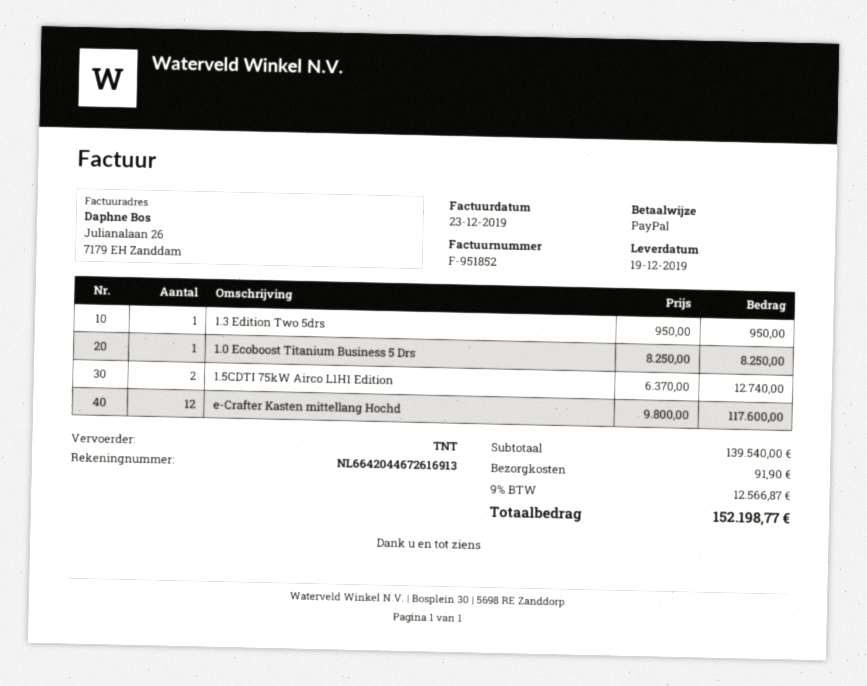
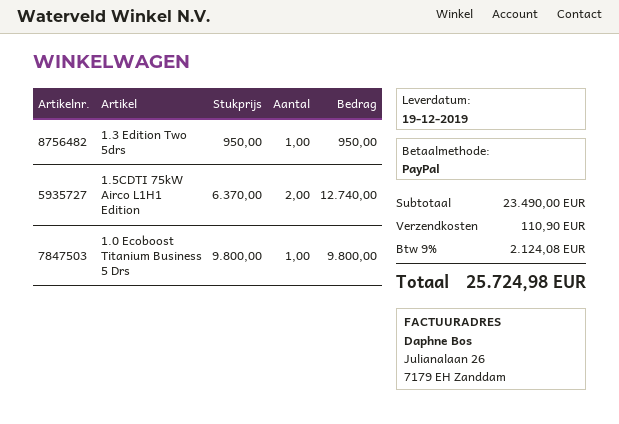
1.0 Ecoboost Titanium Business 5 Drs: 1 x 8250.00 = 8250.00 -> 1 x 9800.00 = 9800.00
e-Crafter Kasten mittellang Hochd: 12 x 9800.00 = 117600.00 -> none
subtotal: 139540.00 -> 23490.00
shipping: 91.90 -> 110.90
tax: 9% = 12566.87 -> 9% = 2124.08
total: 152198.77 -> 25724.98

